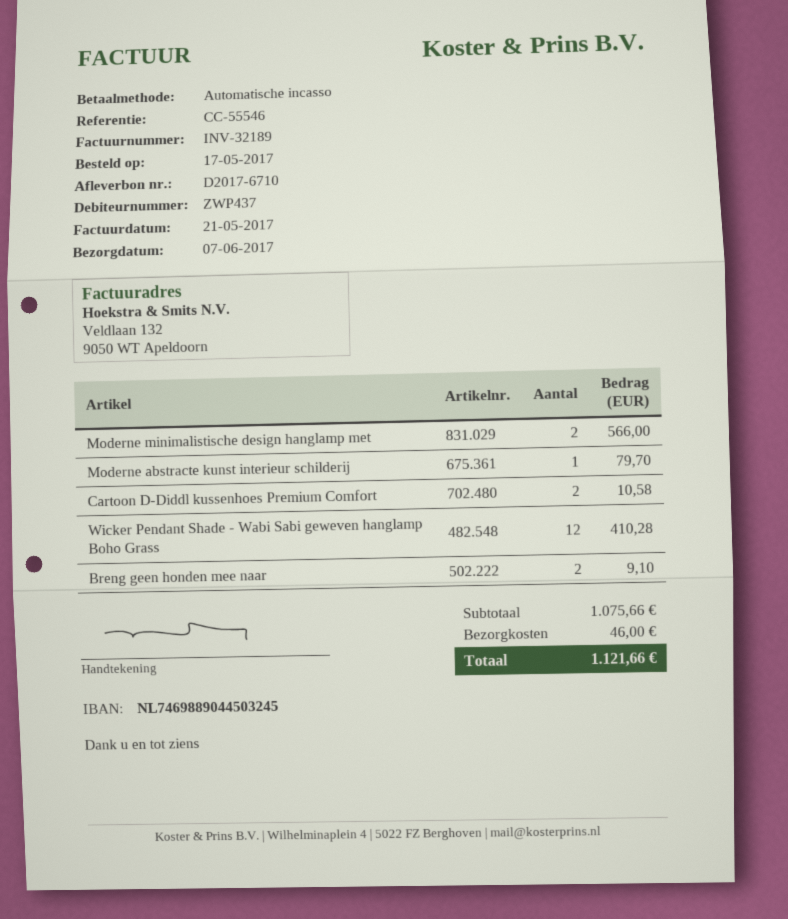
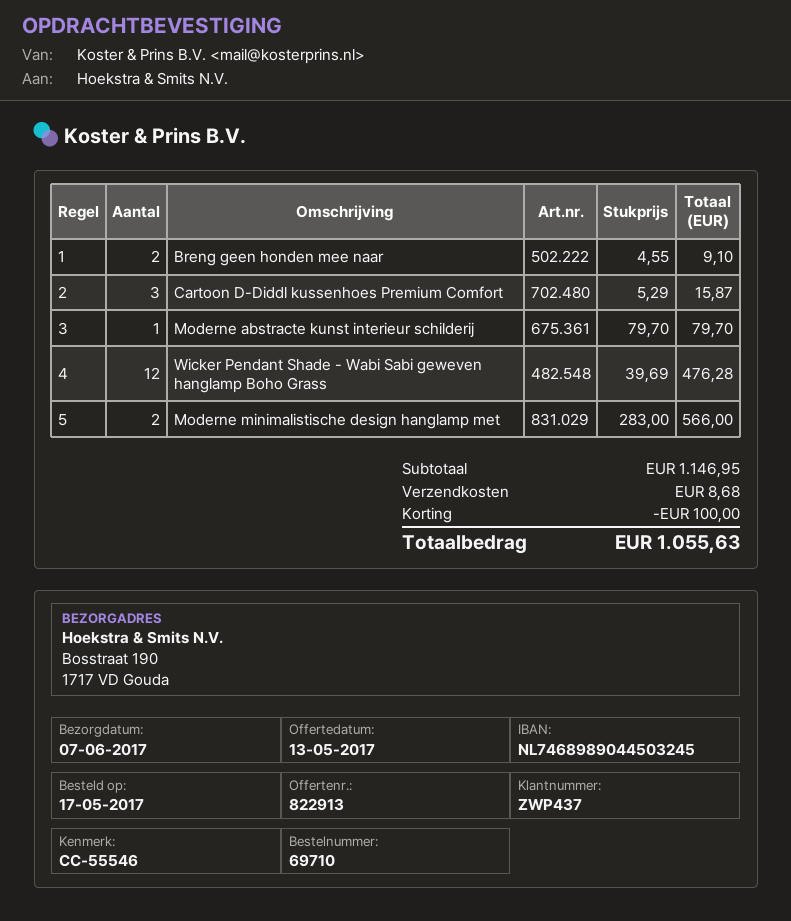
bank account: NL7469889044503245 -> NL7468989044503245
Cartoon D-Diddl kussenhoes Premium Comfort: 2 for 10.58 -> 3 for 15.87
Wicker Pendant Shade - Wabi Sabi geweven hanglamp Boho Grass: 12 for 410.28 -> 12 for 476.28
subtotal: 1075.66 -> 1146.95
discount: none -> 100.00
shipping: 46.00 -> 8.68
total: 1121.66 -> 1055.63

